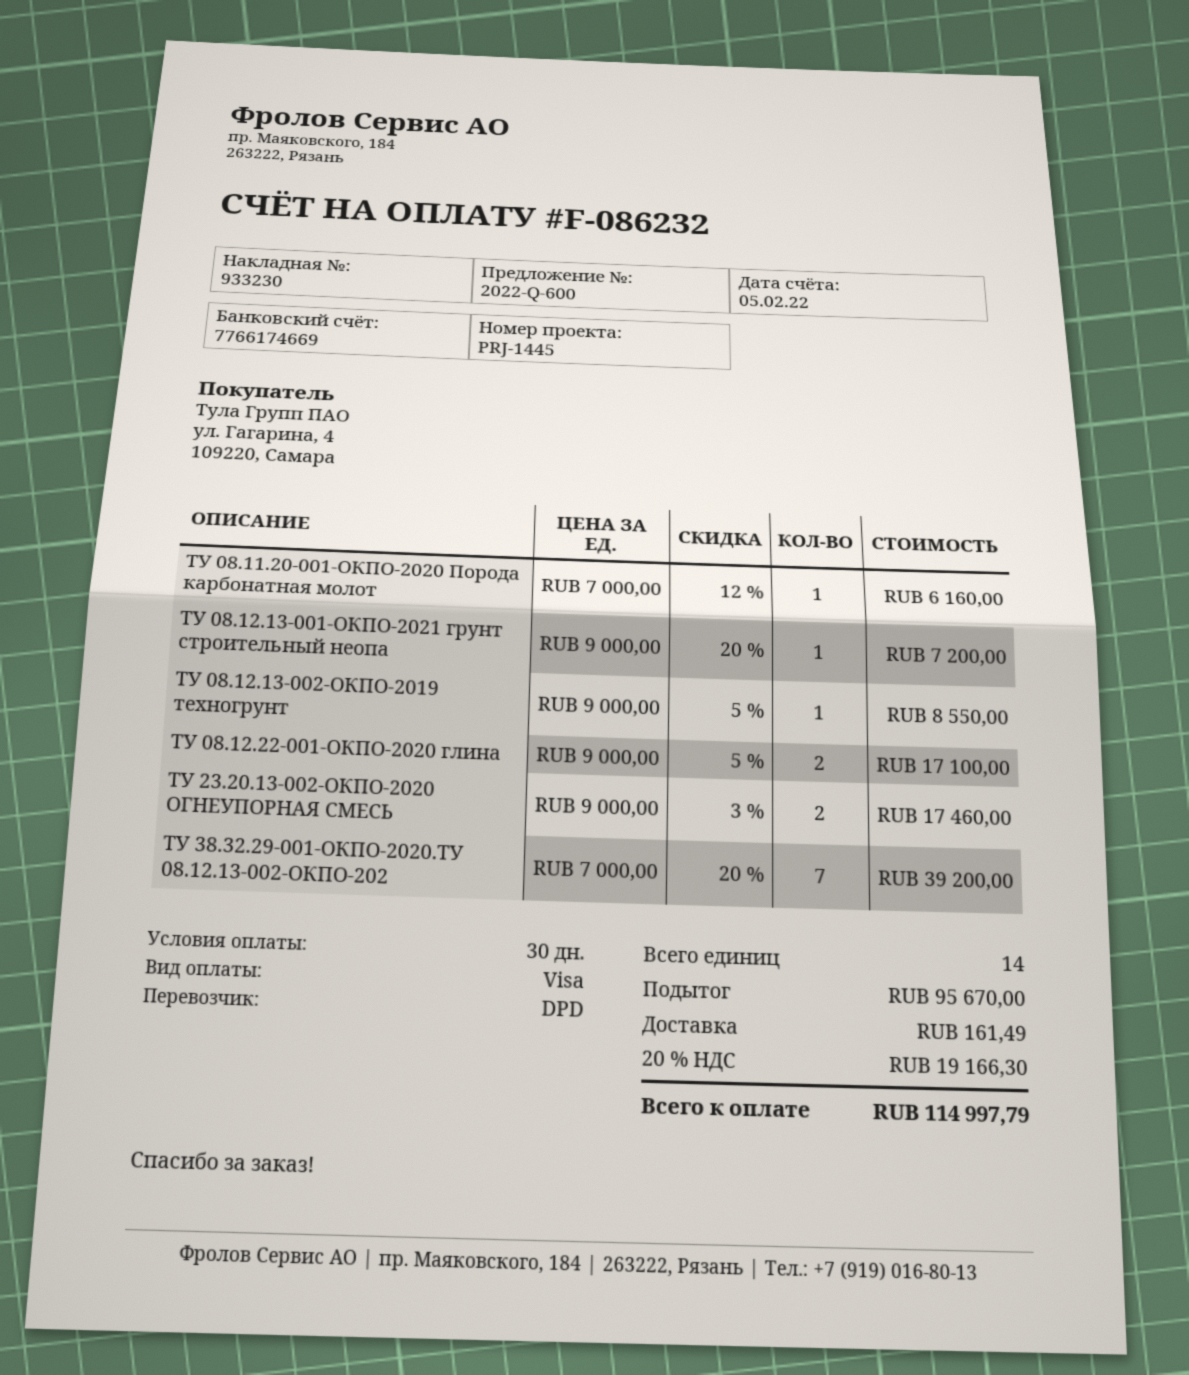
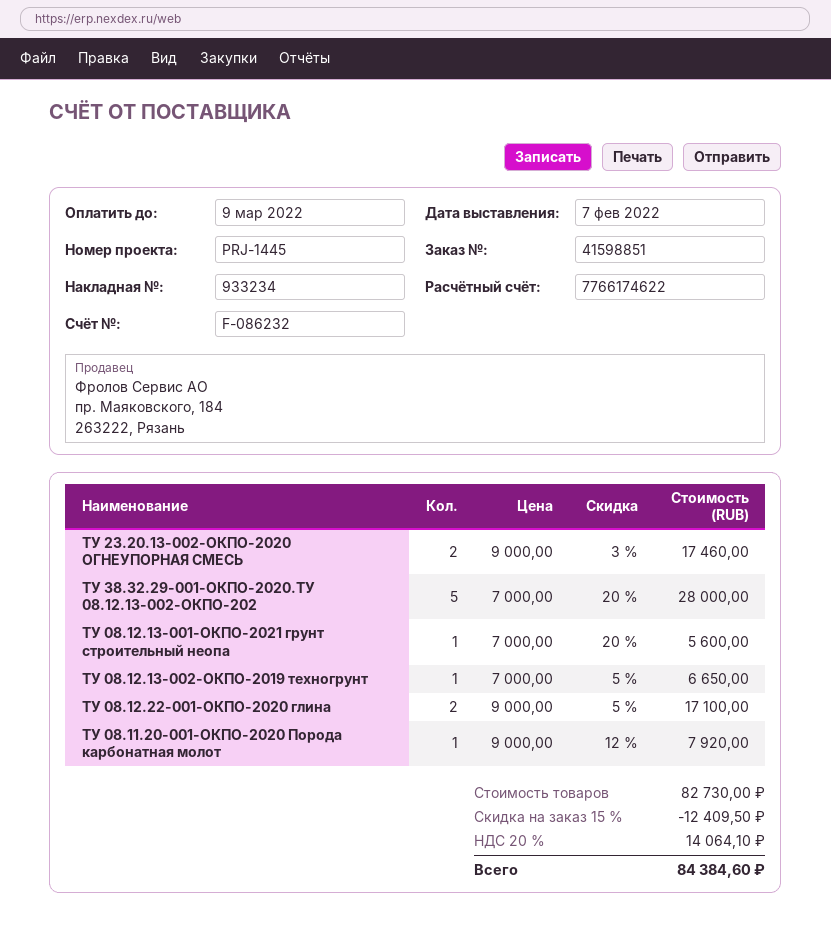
delivery note number: 933230 -> 933234
invoice date: 2022-02-05 -> 2022-02-07
bank account: 7766174669 -> 7766174622
ТУ 08.11.20-001-ОКПО-2020 Порода карбонатная молот: 1 x 7000.00 - 12% = 6160.00 -> 1 x 9000.00 - 12% = 7920.00
ТУ 08.12.13-001-ОКПО-2021 грунт строительный неопа: 1 x 9000.00 - 20% = 7200.00 -> 1 x 7000.00 - 20% = 5600.00
ТУ 08.12.13-002-ОКПО-2019 техногрунт: 1 x 9000.00 - 5% = 8550.00 -> 1 x 7000.00 - 5% = 6650.00
ТУ 38.32.29-001-ОКПО-2020.ТУ 08.12.13-002-ОКПО-202: 7 x 7000.00 - 20% = 39200.00 -> 5 x 7000.00 - 20% = 28000.00
subtotal: 95670.00 -> 82730.00
discount: none -> 15% = 12409.50
shipping: 161.49 -> none
tax: 20% = 19166.30 -> 20% = 14064.10
total: 114997.79 -> 84384.60

